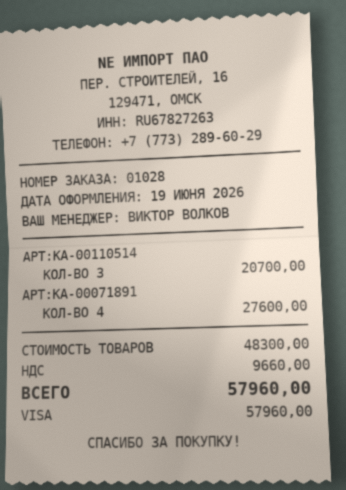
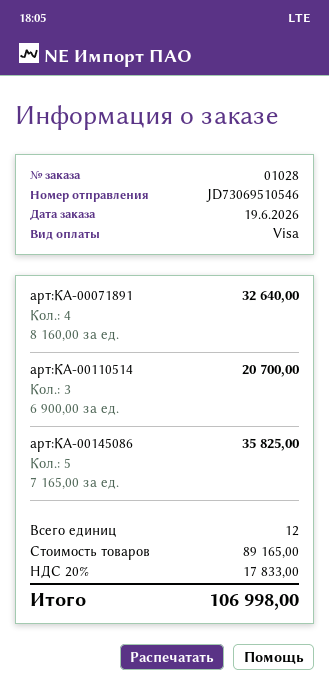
АРТ:КА-00071891: 4 for 27600.00 -> 4 for 32640.00
арт:КА-00145086: none -> 5 for 35825.00
subtotal: 48300.00 -> 89165.00
tax: 9660.00 -> 17833.00
total: 57960.00 -> 106998.00

